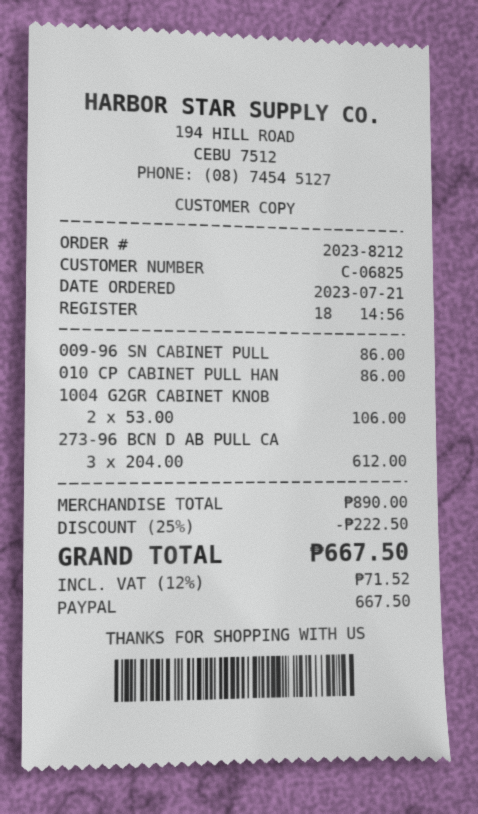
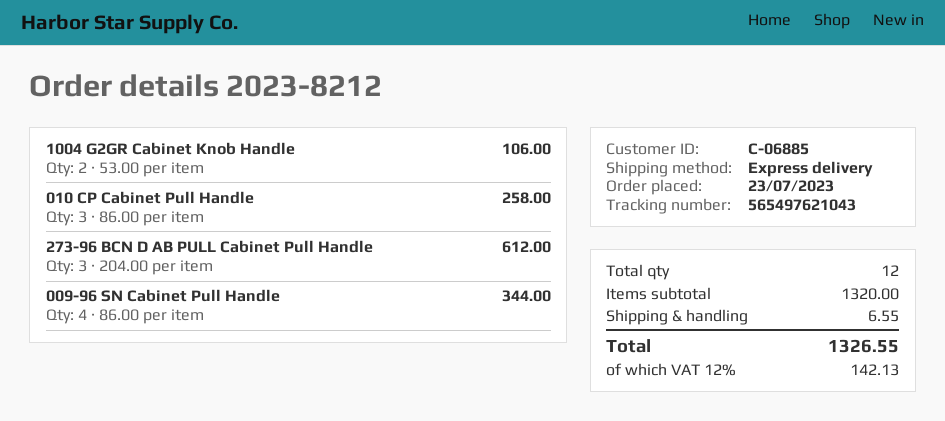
order date: 2023-07-21 -> 2023-07-23
customer number: C-06825 -> C-06885
009-96 SN CABINET PULL: 1 x 86.00 = 86.00 -> 4 x 86.00 = 344.00
010 CP CABINET PULL HAN: 1 x 86.00 = 86.00 -> 3 x 86.00 = 258.00
subtotal: 890.00 -> 1320.00
discount: 25% = 222.50 -> none
shipping: none -> 6.55
tax: 12% = 71.52 -> 12% = 142.13
total: 667.50 -> 1326.55

